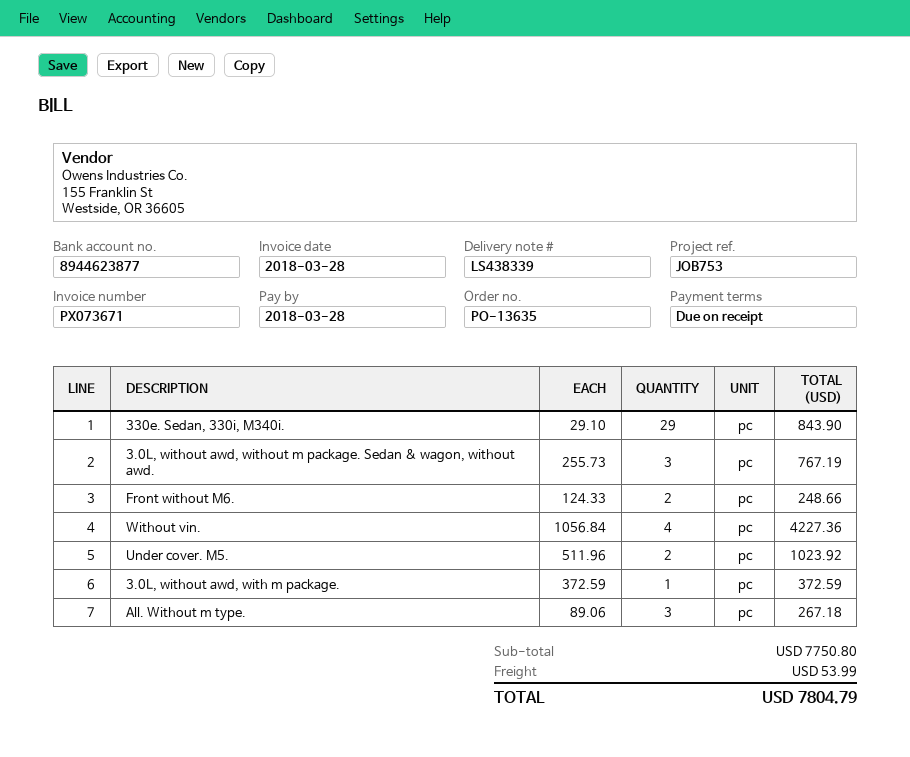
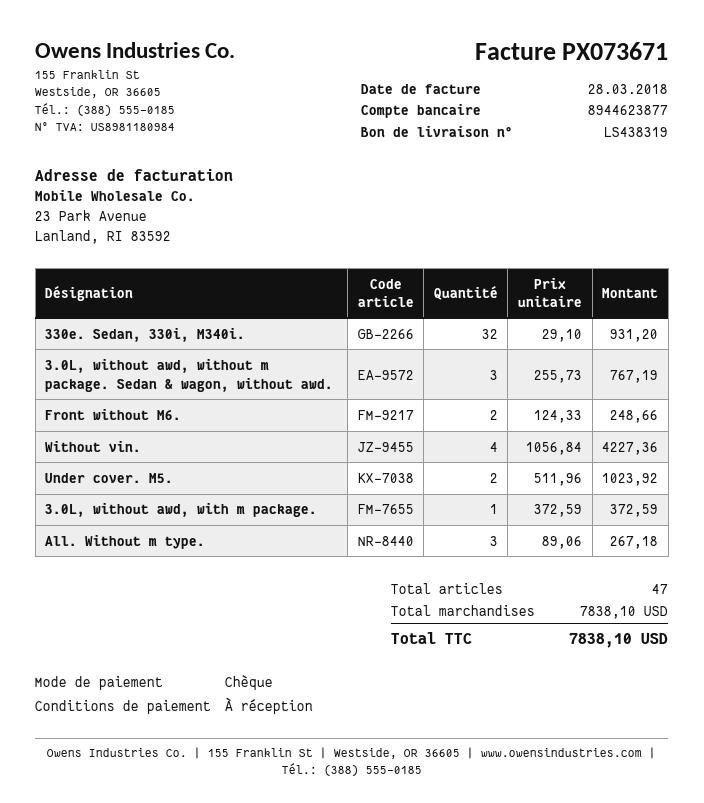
delivery note number: LS438339 -> LS438319
330e. Sedan, 330i, M340i.: 29 x 29.10 = 843.90 -> 32 x 29.10 = 931.20
subtotal: 7750.80 -> 7838.10
shipping: 53.99 -> none
total: 7804.79 -> 7838.10

